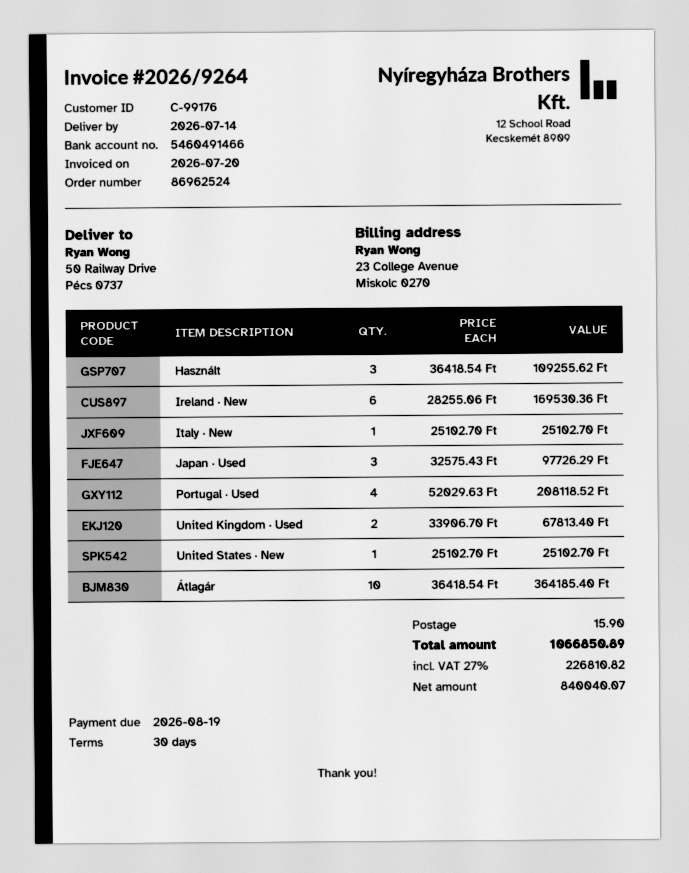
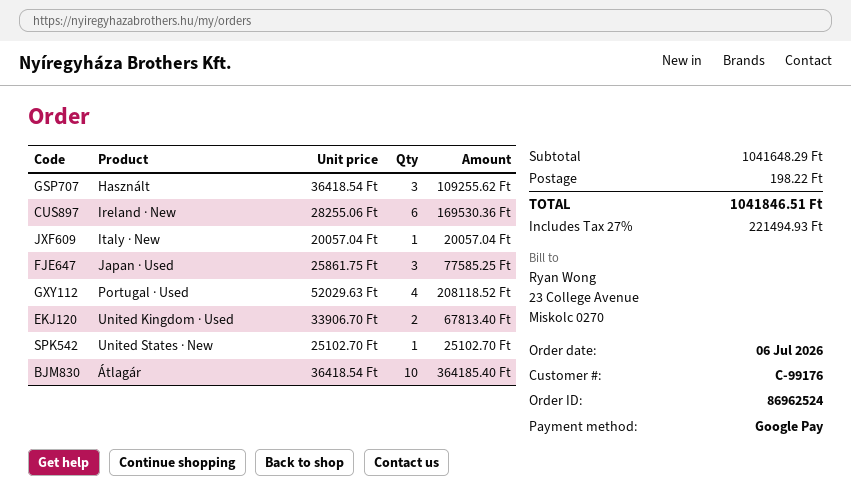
Italy · New: 1 x 25102.70 = 25102.70 -> 1 x 20057.04 = 20057.04
Japan · Used: 3 x 32575.43 = 97726.29 -> 3 x 25861.75 = 77585.25
shipping: 15.90 -> 198.22
tax: 27% = 226810.82 -> 27% = 221494.93
total: 1066850.89 -> 1041846.51

